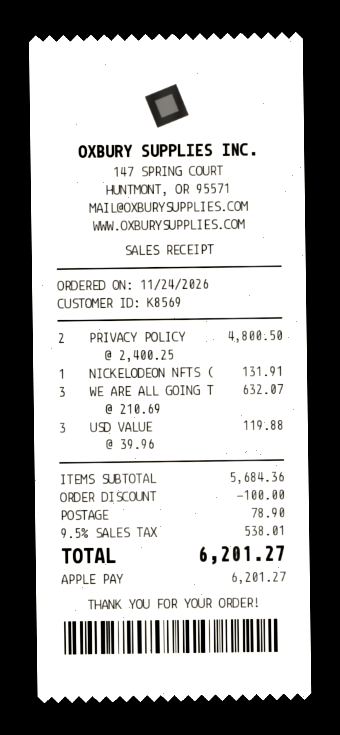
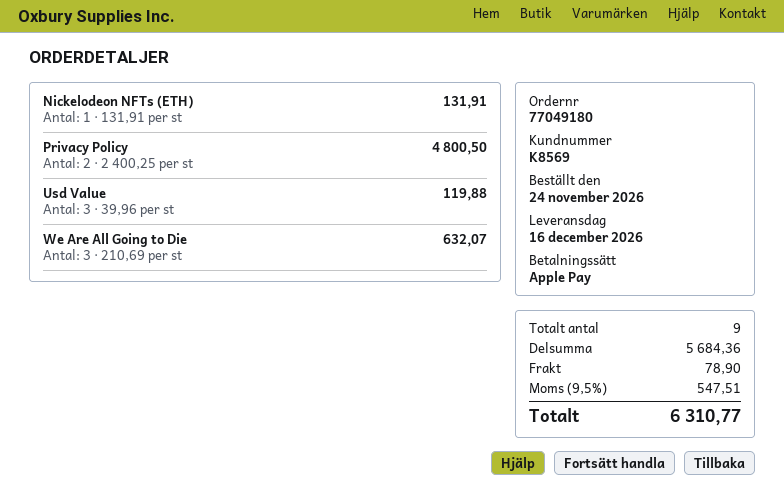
discount: 100.00 -> none
tax: 9.5% = 538.01 -> 9.5% = 547.51
total: 6201.27 -> 6310.77

